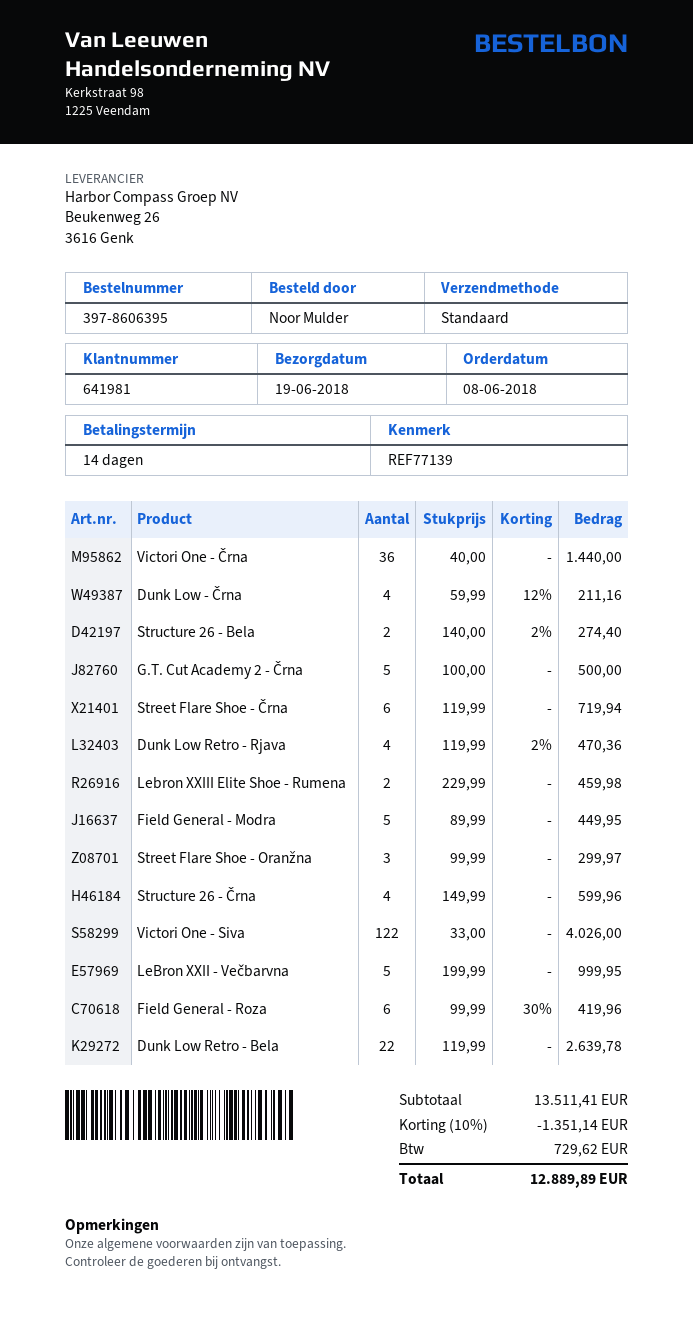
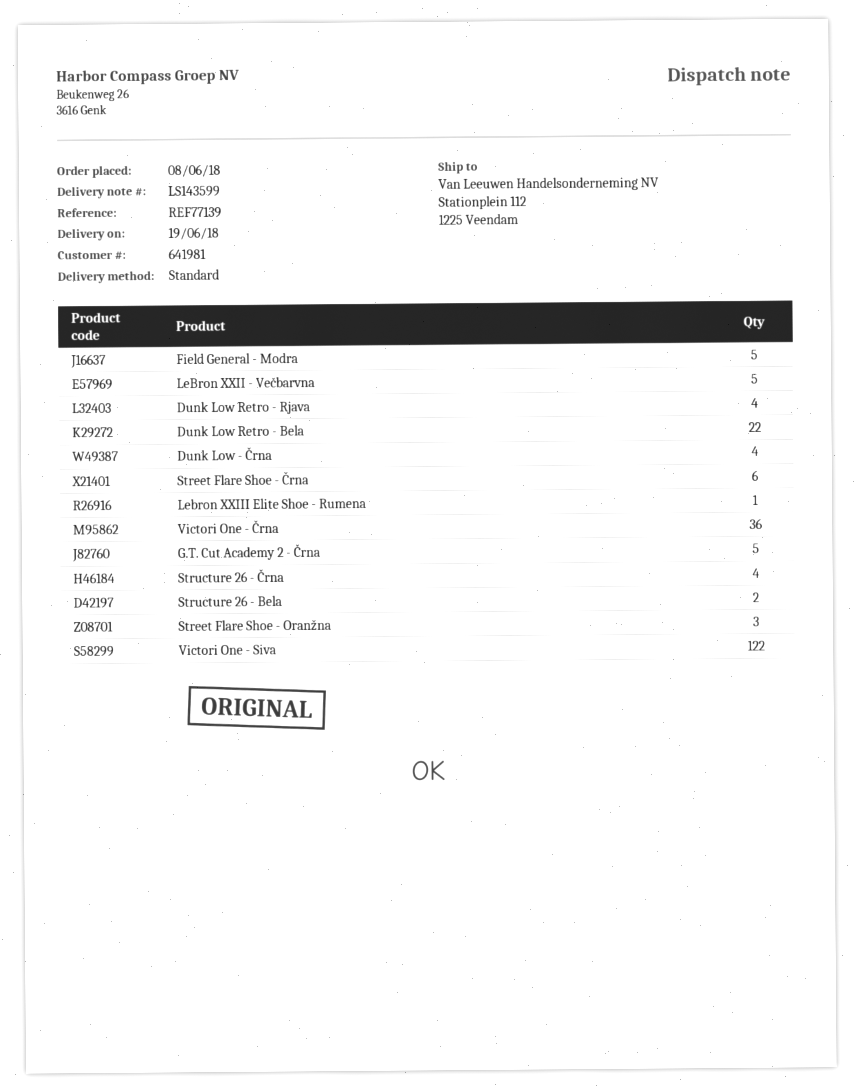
Lebron XXIII Elite Shoe - Rumena: 2 -> 1
Field General - Roza: 6 -> none

